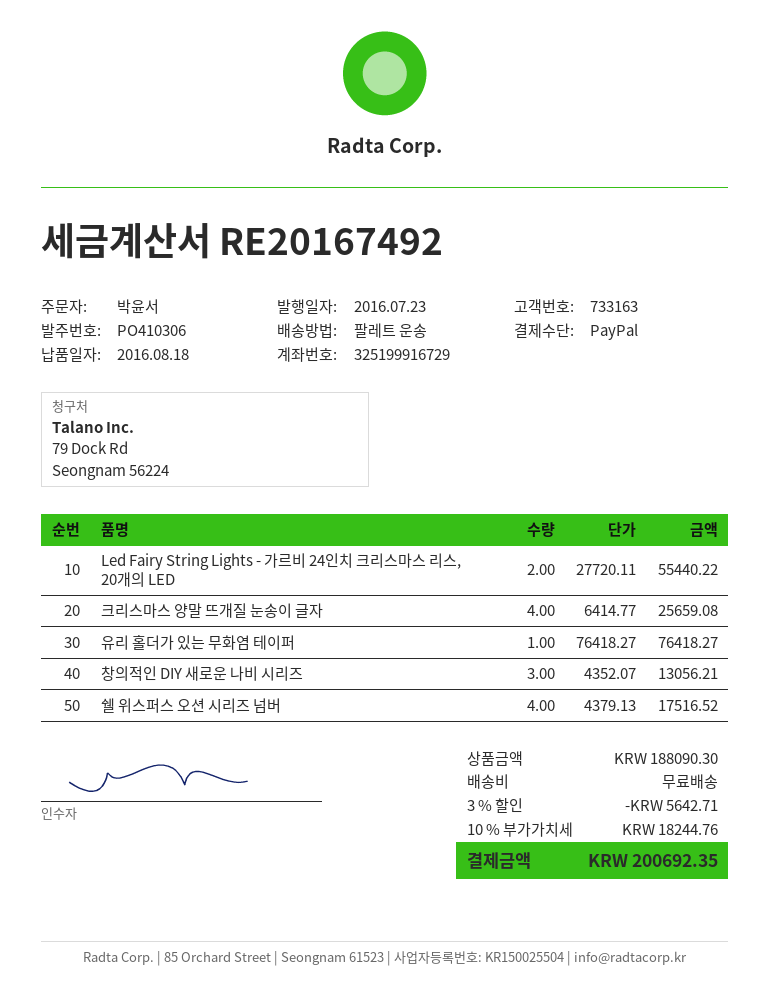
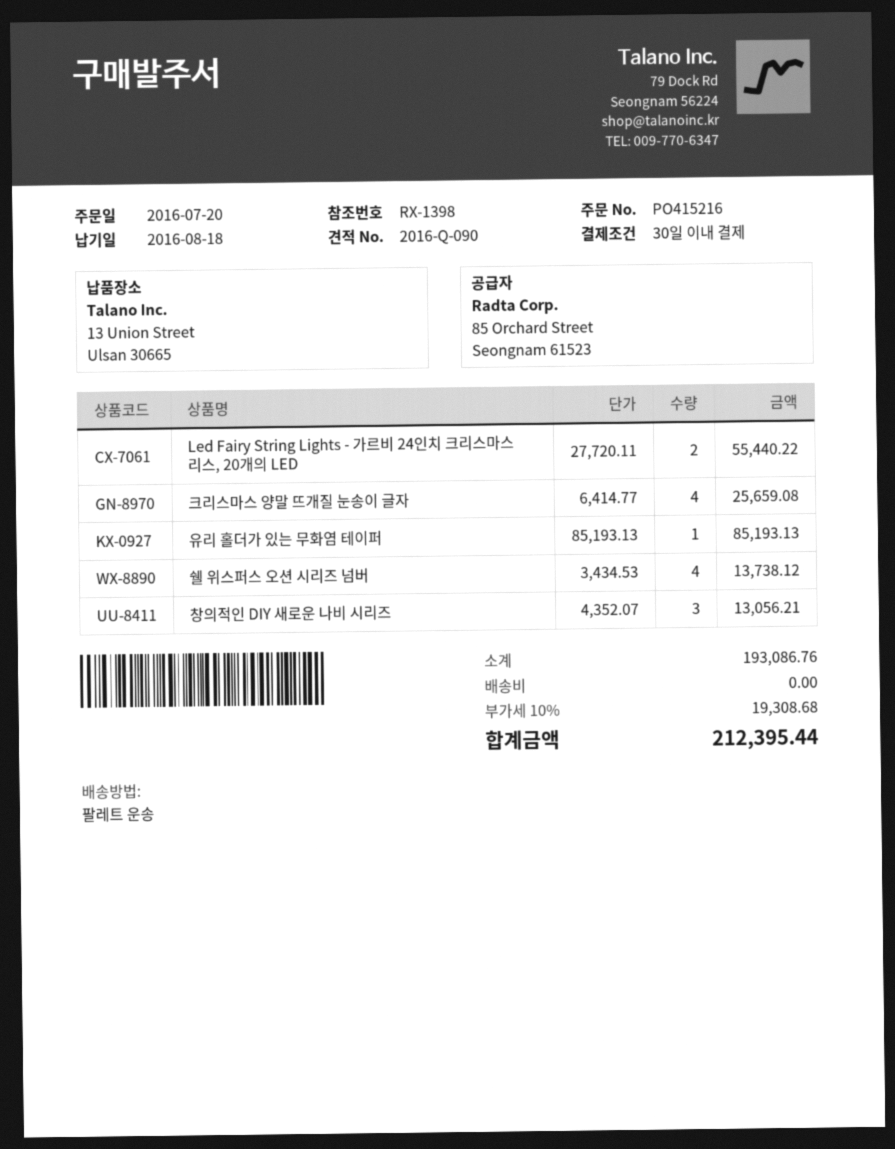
order number: PO410306 -> PO415216
유리 홀더가 있는 무화염 테이퍼: 1 x 76418.27 = 76418.27 -> 1 x 85193.13 = 85193.13
쉘 위스퍼스 오션 시리즈 넘버: 4 x 4379.13 = 17516.52 -> 4 x 3434.53 = 13738.12
subtotal: 188090.30 -> 193086.76
discount: 3% = 5642.71 -> none
tax: 10% = 18244.76 -> 10% = 19308.68
total: 200692.35 -> 212395.44

